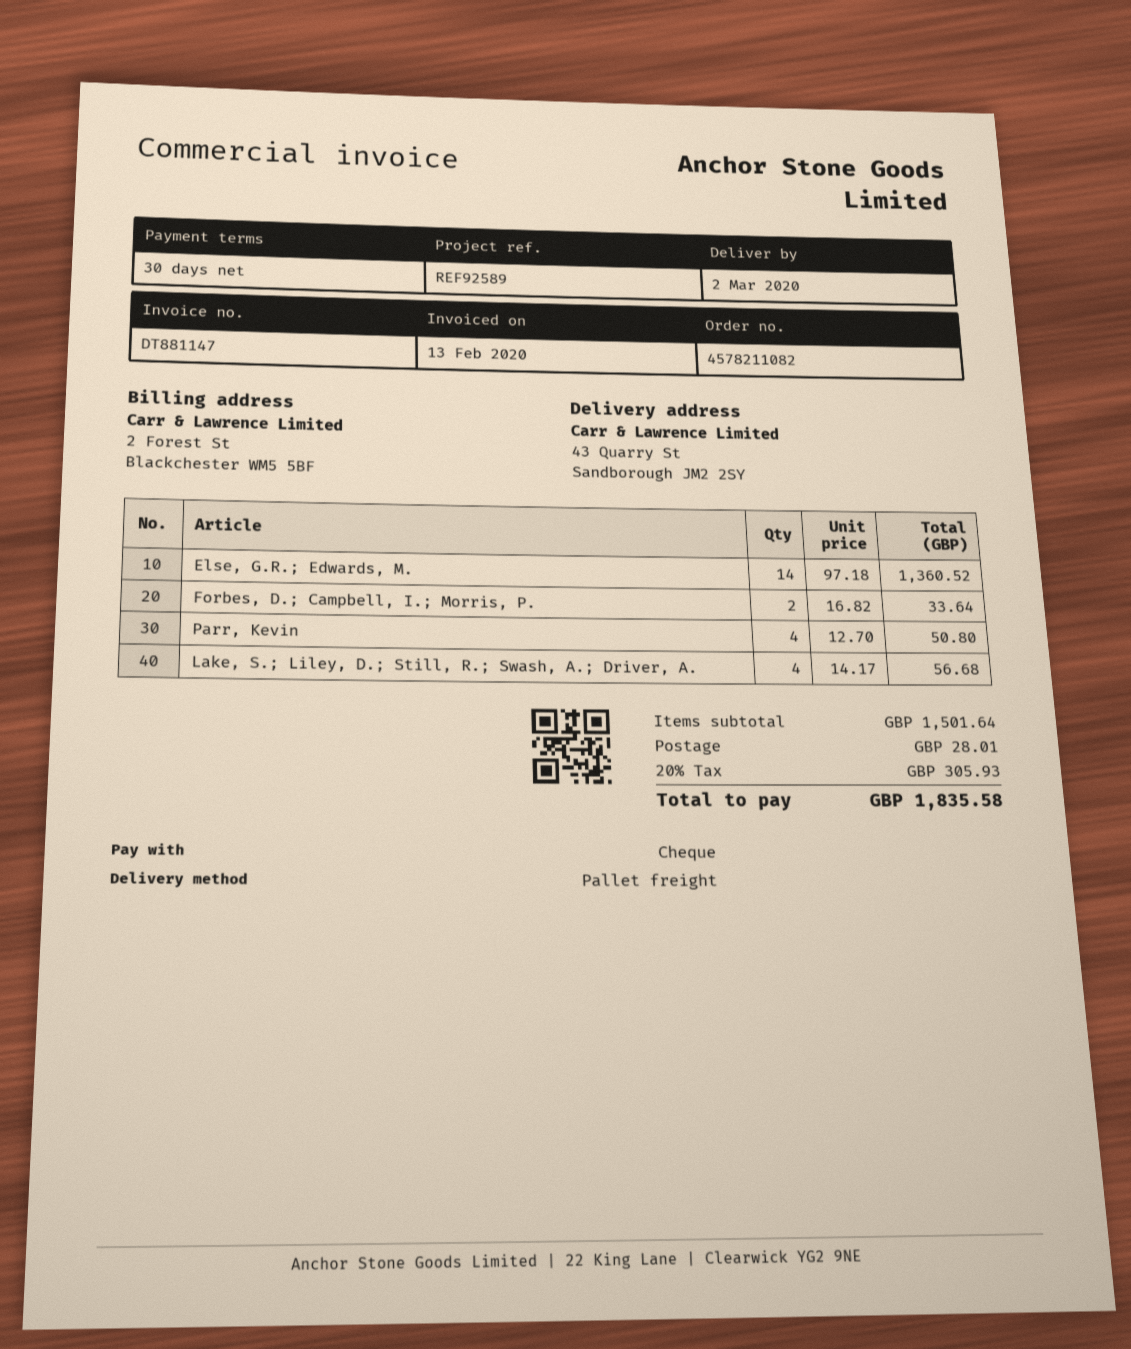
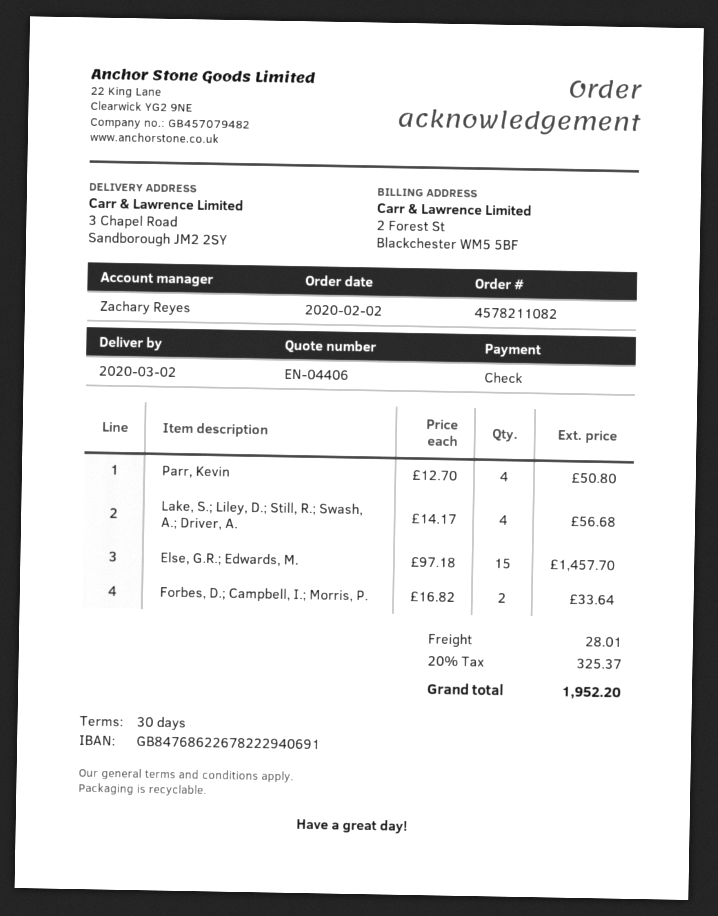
ship to: 43 Quarry St, Sandborough JM2 2SY -> 3 Chapel Road, Sandborough JM2 2SY
Else, G.R.; Edwards, M.: 14 x 97.18 = 1360.52 -> 15 x 97.18 = 1457.70
tax: 20% = 305.93 -> 20% = 325.37
total: 1835.58 -> 1952.20

